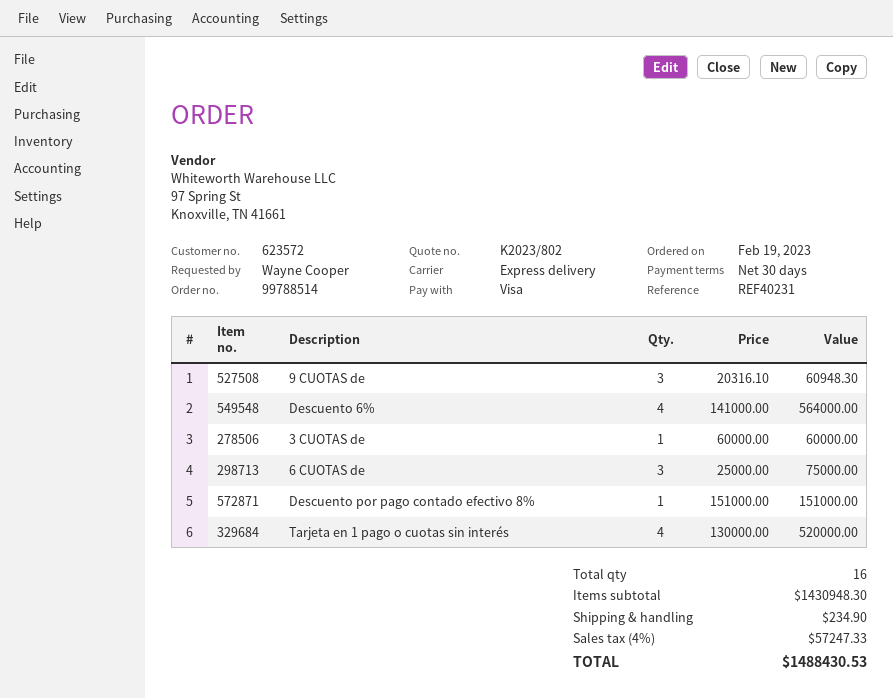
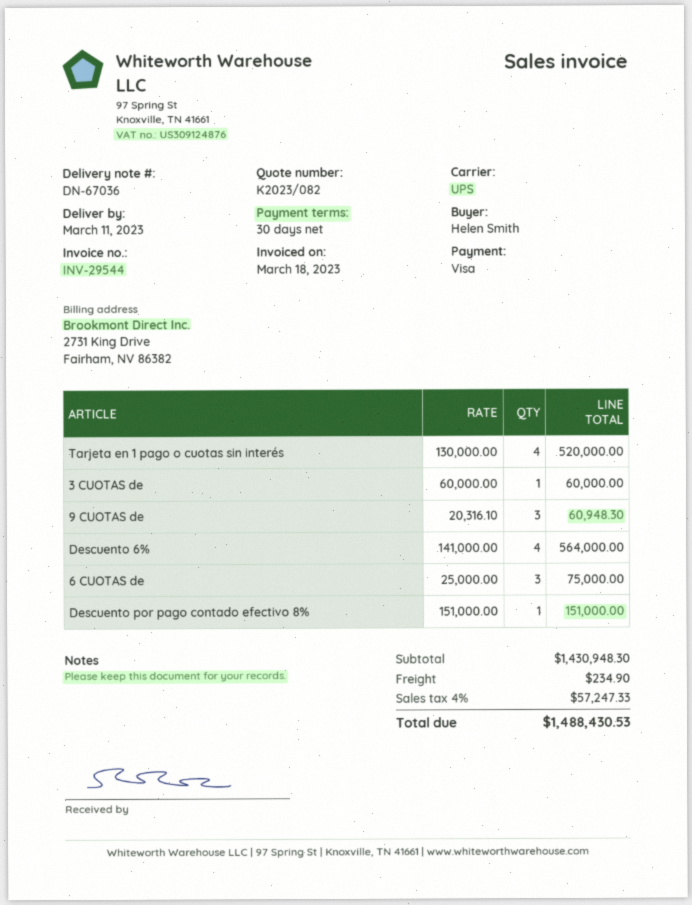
quote number: K2023/802 -> K2023/082
ordered by: Wayne Cooper -> Helen Smith
shipping method: express -> UPS

